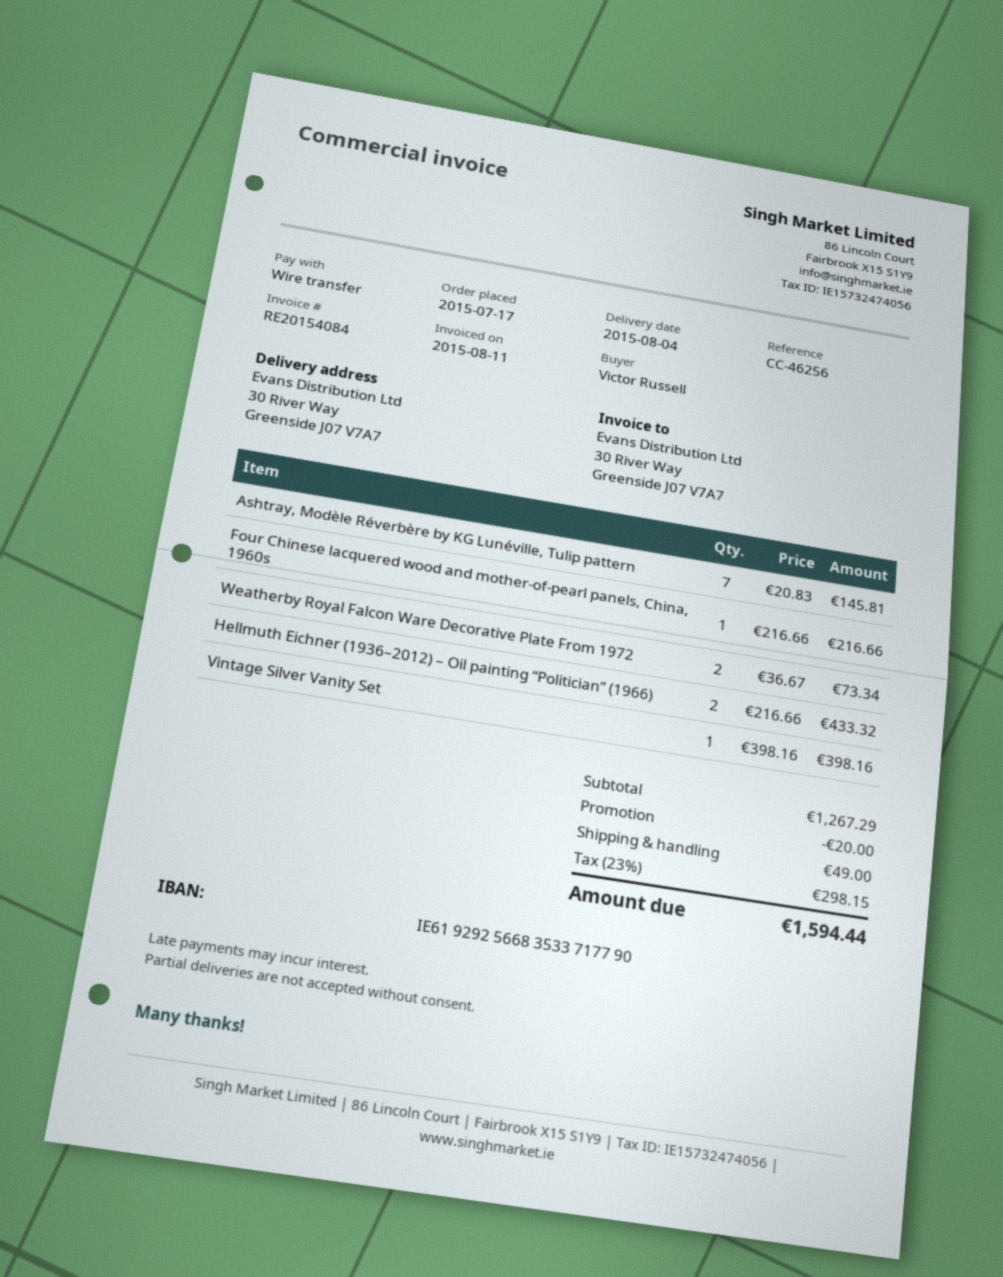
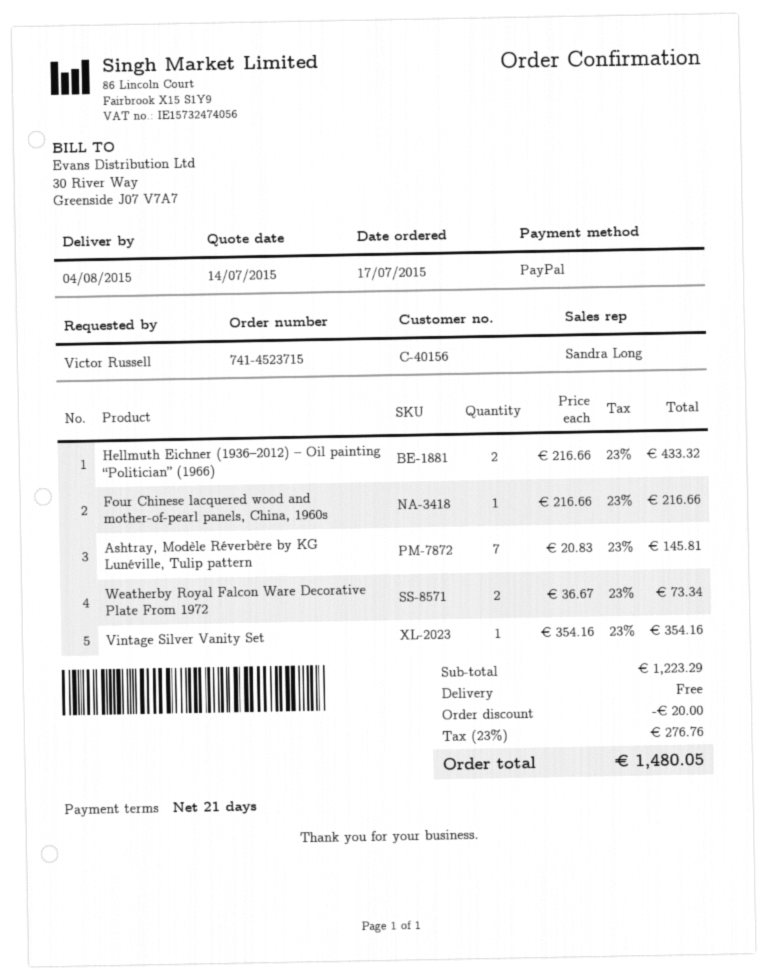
payment method: bank transfer -> PayPal
Vintage Silver Vanity Set: 1 x 398.16 = 398.16 -> 1 x 354.16 = 354.16
subtotal: 1267.29 -> 1223.29
shipping: 49.00 -> 0.00
tax: 23% = 298.15 -> 23% = 276.76
total: 1594.44 -> 1480.05

